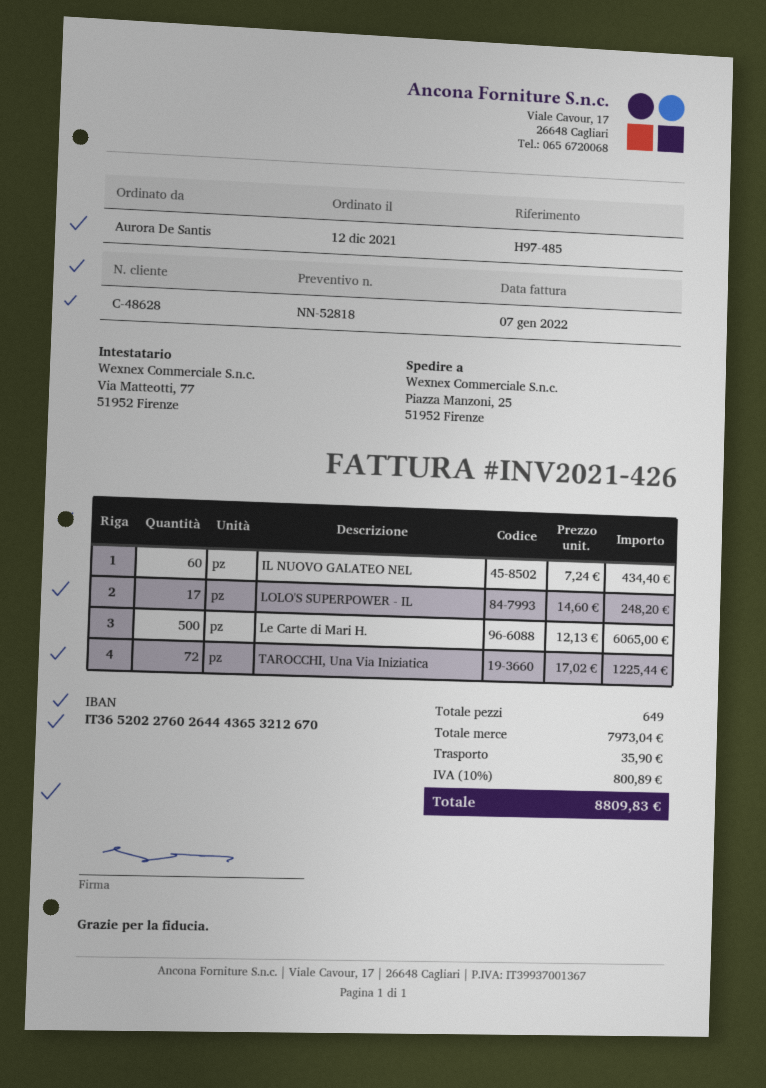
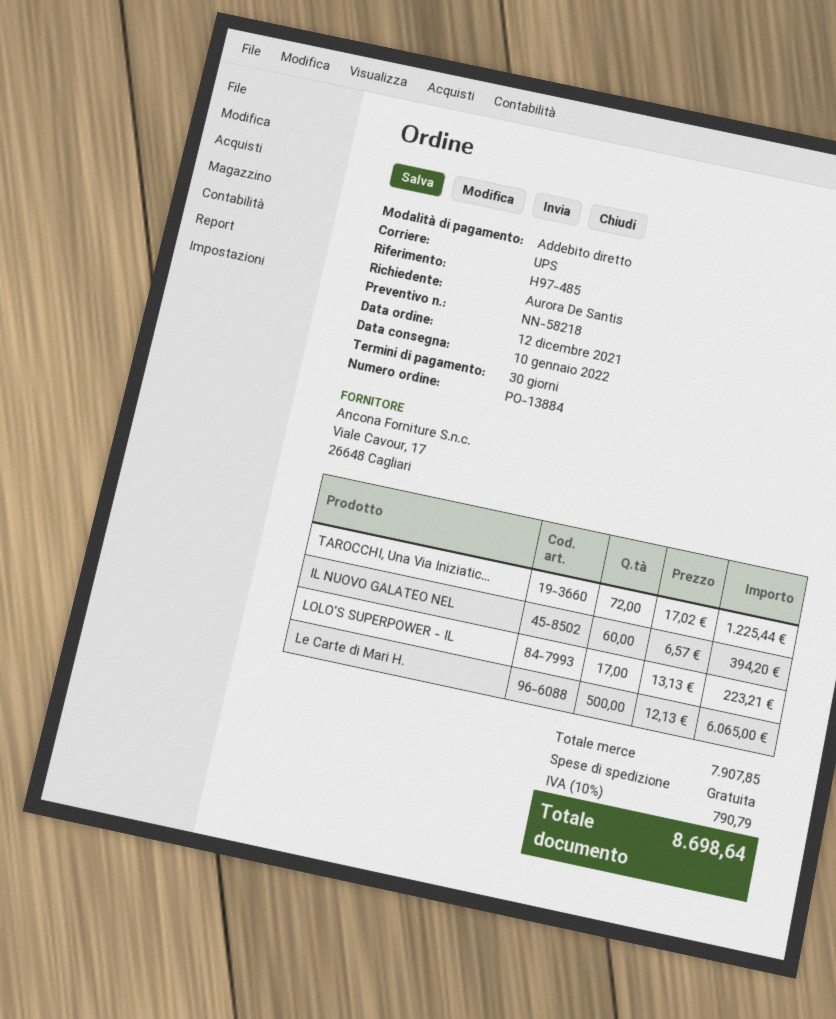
quote number: NN-52818 -> NN-58218
IL NUOVO GALATEO NEL: 60 x 7.24 = 434.40 -> 60 x 6.57 = 394.20
LOLO'S SUPERPOWER - IL: 17 x 14.60 = 248.20 -> 17 x 13.13 = 223.21
subtotal: 7973.04 -> 7907.85
shipping: 35.90 -> 0.00
tax: 10% = 800.89 -> 10% = 790.79
total: 8809.83 -> 8698.64

